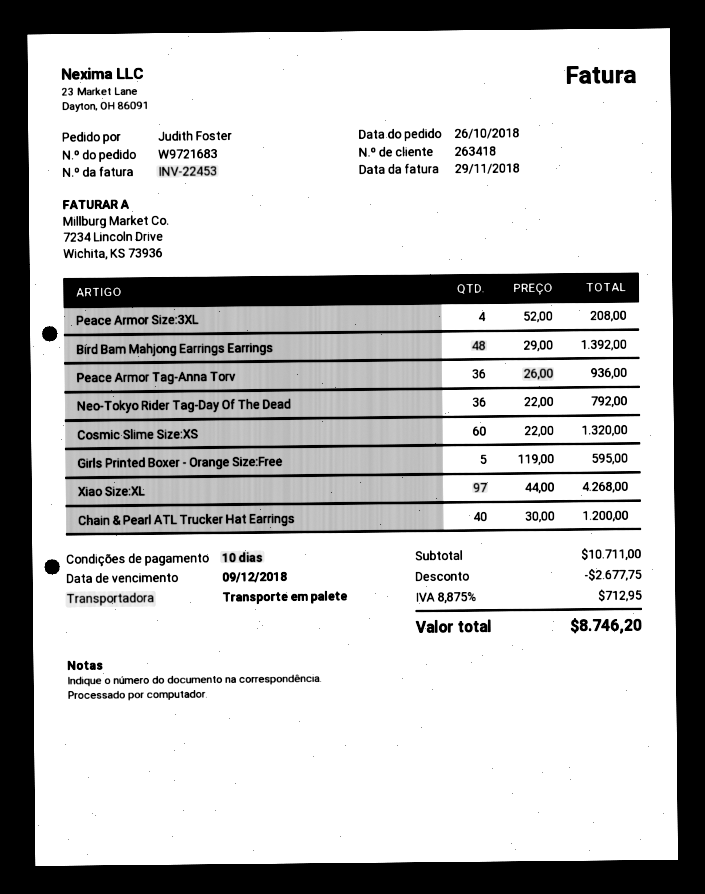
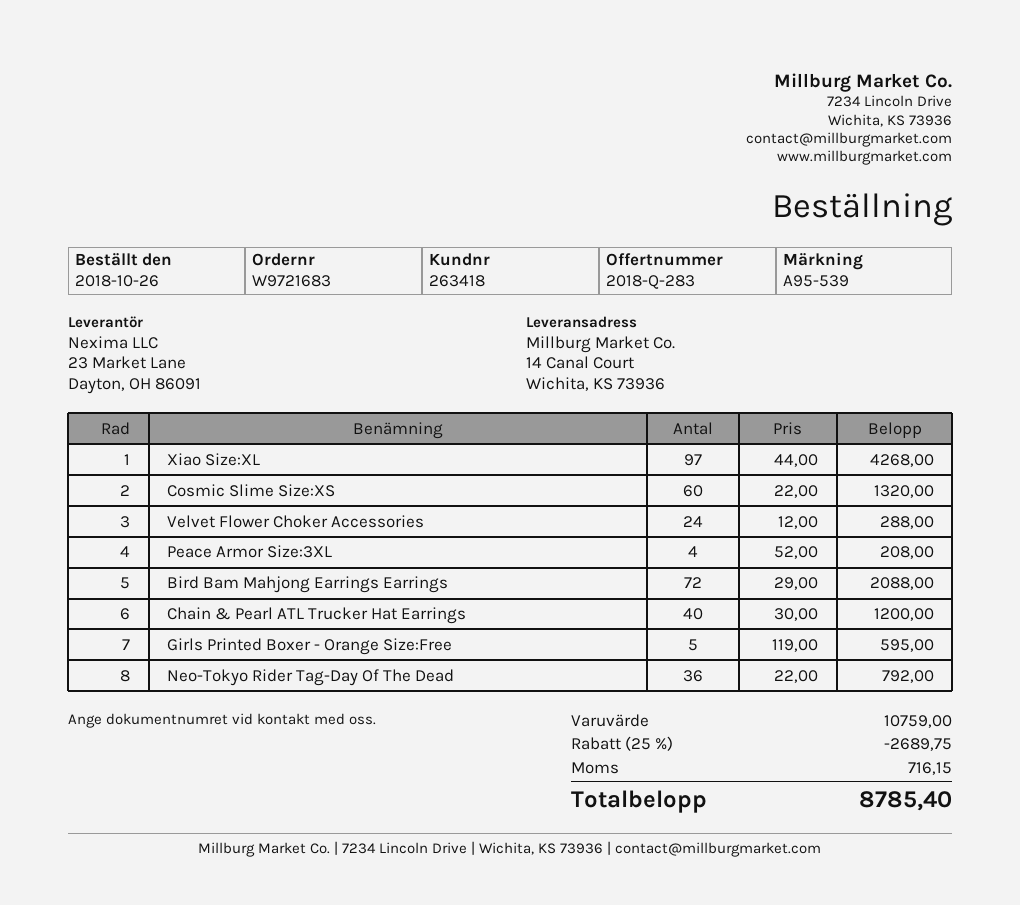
Bird Bam Mahjong Earrings Earrings: 48 x 29.00 = 1392.00 -> 72 x 29.00 = 2088.00
Peace Armor Tag-Anna Torv: 36 x 26.00 = 936.00 -> none
Velvet Flower Choker Accessories: none -> 24 x 12.00 = 288.00
subtotal: 10711.00 -> 10759.00
discount: 2677.75 -> 2689.75
tax: 712.95 -> 716.15
total: 8746.20 -> 8785.40

